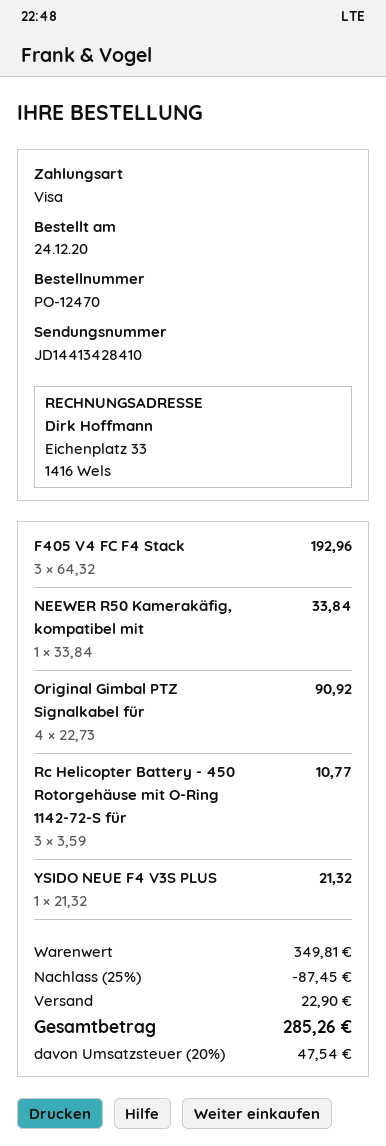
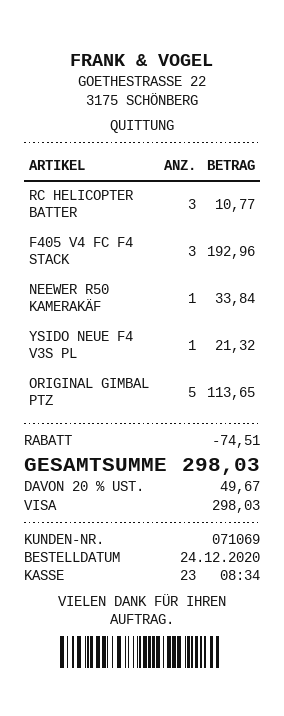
Original Gimbal PTZ Signalkabel für: 4 for 90.92 -> 5 for 113.65
discount: 87.45 -> 74.51
shipping: 22.90 -> none
tax: 20% = 47.54 -> 20% = 49.67
total: 285.26 -> 298.03

